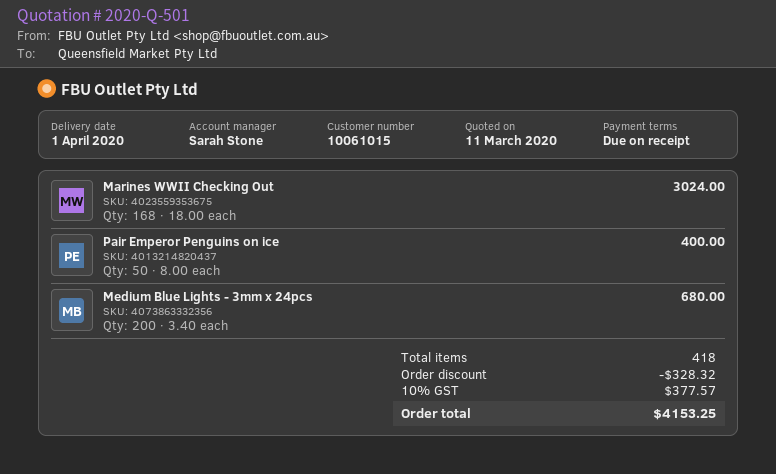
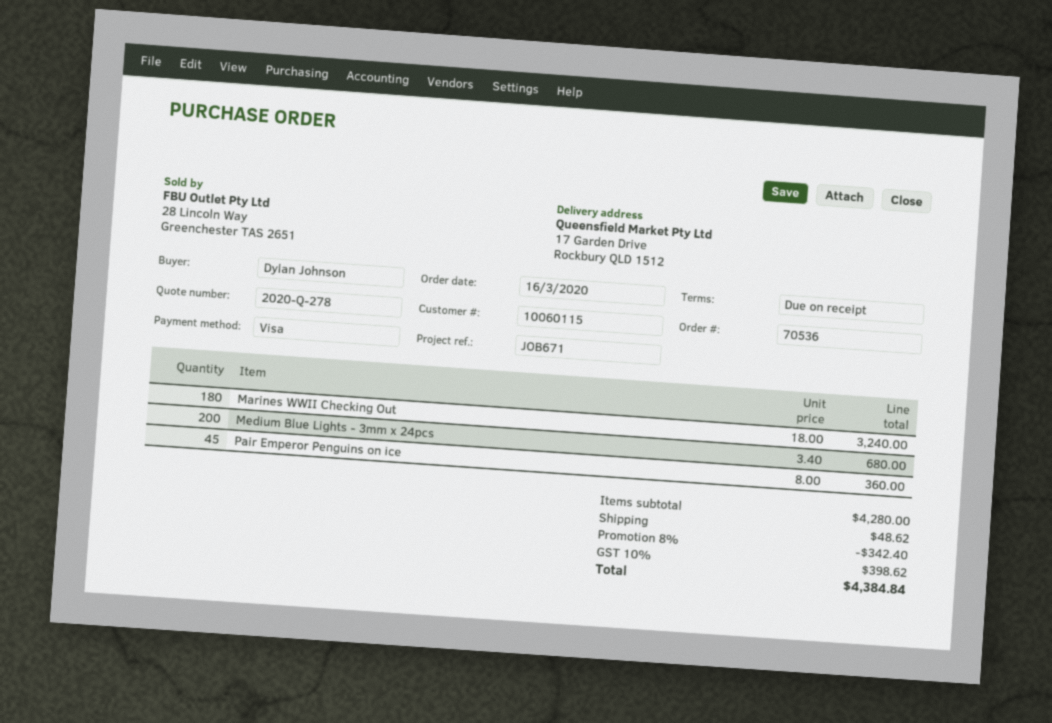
quote number: 2020-Q-501 -> 2020-Q-278
customer number: 10061015 -> 10060115
Marines WWII Checking Out: 168 x 18.00 = 3024.00 -> 180 x 18.00 = 3240.00
Pair Emperor Penguins on ice: 50 x 8.00 = 400.00 -> 45 x 8.00 = 360.00
discount: 328.32 -> 342.40
shipping: none -> 48.62
tax: 10% = 377.57 -> 10% = 398.62
total: 4153.25 -> 4384.84

